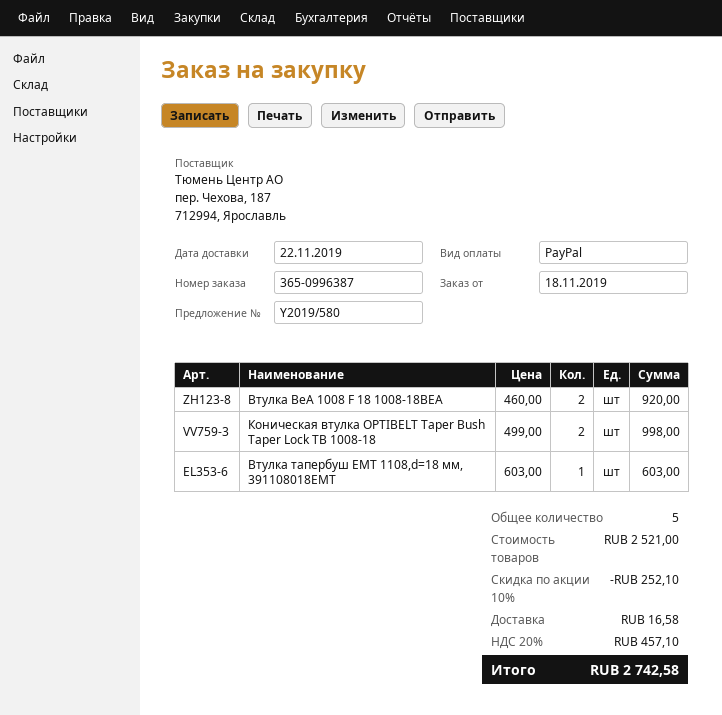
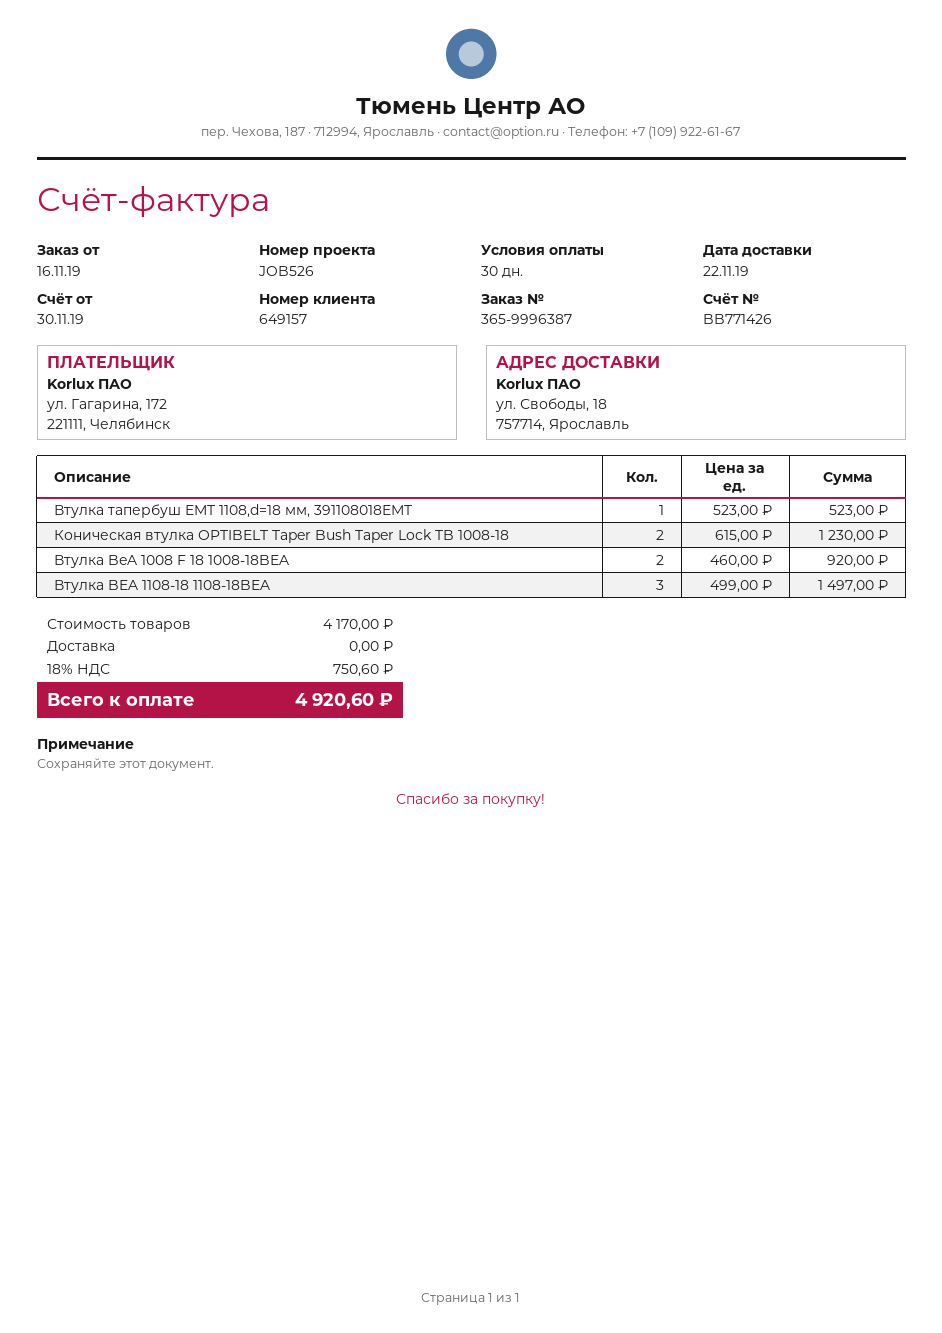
order number: 365-0996387 -> 365-9996387
order date: 2019-11-18 -> 2019-11-16
Коническая втулка OPTIBELT Taper Bush Taper Lock TB 1008-18: 2 x 499.00 = 998.00 -> 2 x 615.00 = 1230.00
Втулка тапербуш EMT 1108,d=18 мм, 391108018EMT: 1 x 603.00 = 603.00 -> 1 x 523.00 = 523.00
Втулка BEA 1108-18 1108-18BEA: none -> 3 x 499.00 = 1497.00
subtotal: 2521.00 -> 4170.00
discount: 10% = 252.10 -> none
shipping: 16.58 -> 0.00
tax: 20% = 457.10 -> 18% = 750.60
total: 2742.58 -> 4920.60

